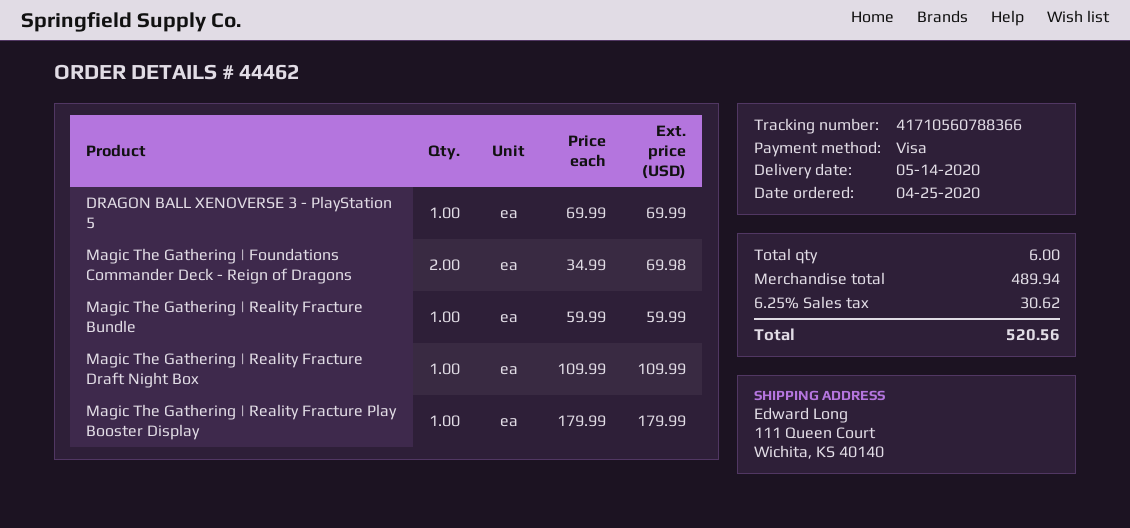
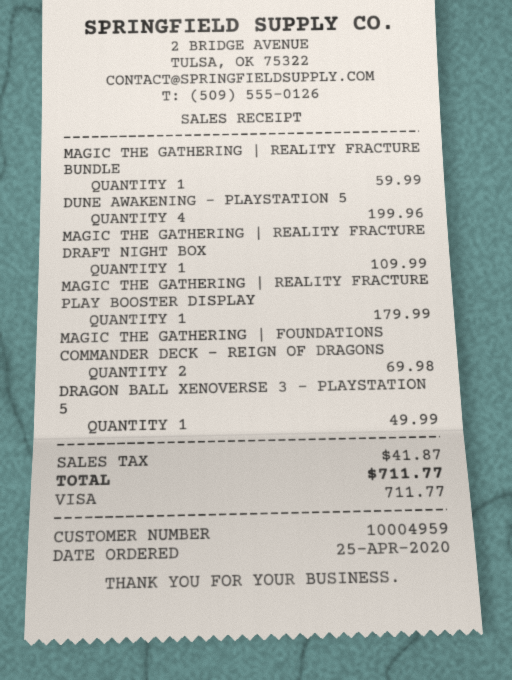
DRAGON BALL XENOVERSE 3 - PlayStation 5: 1 for 69.99 -> 1 for 49.99
DUNE AWAKENING - PLAYSTATION 5: none -> 4 for 199.96
tax: 30.62 -> 41.87
total: 520.56 -> 711.77

